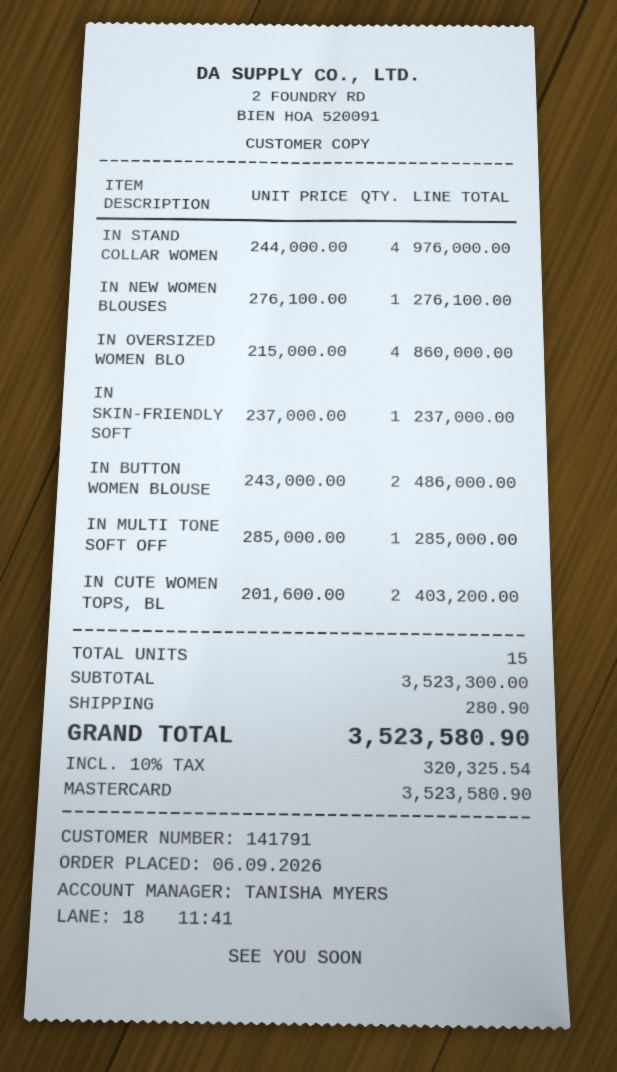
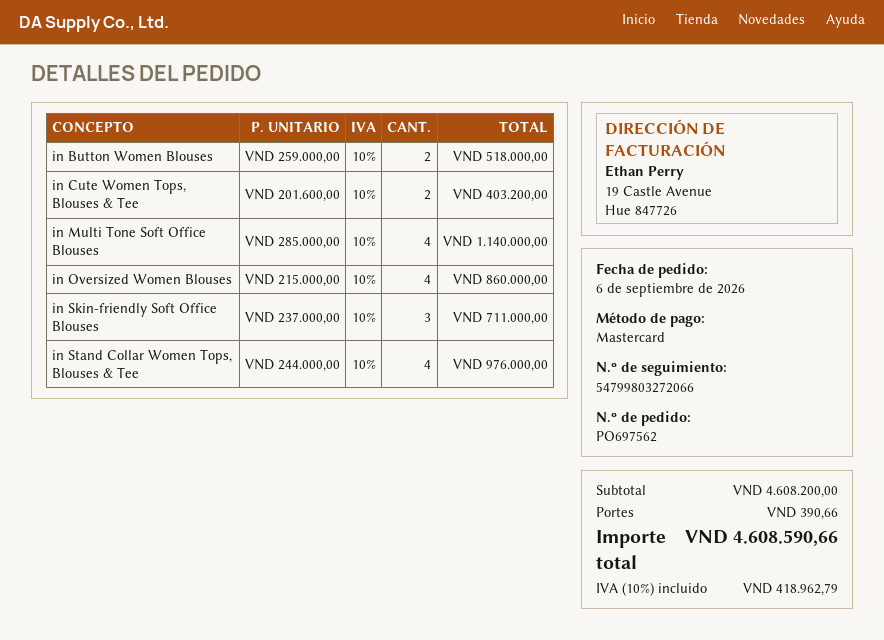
IN NEW WOMEN BLOUSES: 1 x 276100.00 = 276100.00 -> none
IN SKIN-FRIENDLY SOFT: 1 x 237000.00 = 237000.00 -> 3 x 237000.00 = 711000.00
IN BUTTON WOMEN BLOUSE: 2 x 243000.00 = 486000.00 -> 2 x 259000.00 = 518000.00
IN MULTI TONE SOFT OFF: 1 x 285000.00 = 285000.00 -> 4 x 285000.00 = 1140000.00
subtotal: 3523300.00 -> 4608200.00
shipping: 280.90 -> 390.66
tax: 10% = 320325.54 -> 10% = 418962.79
total: 3523580.90 -> 4608590.66

